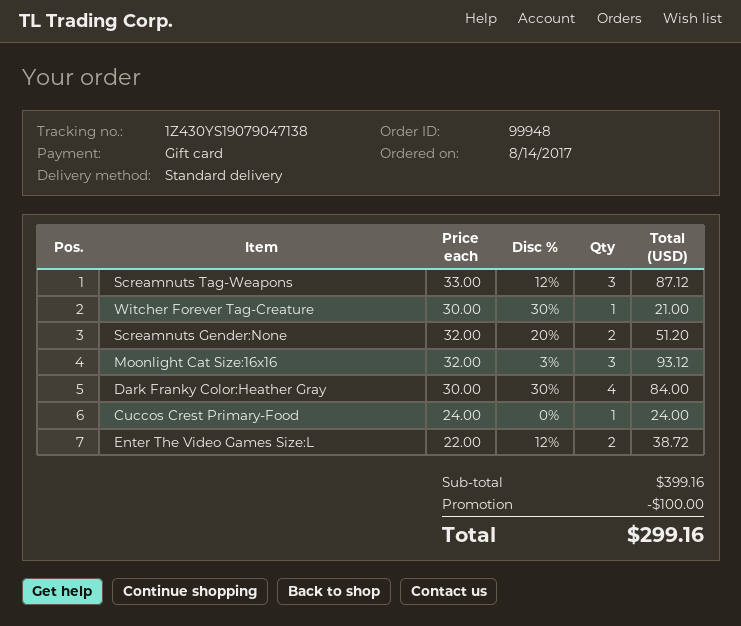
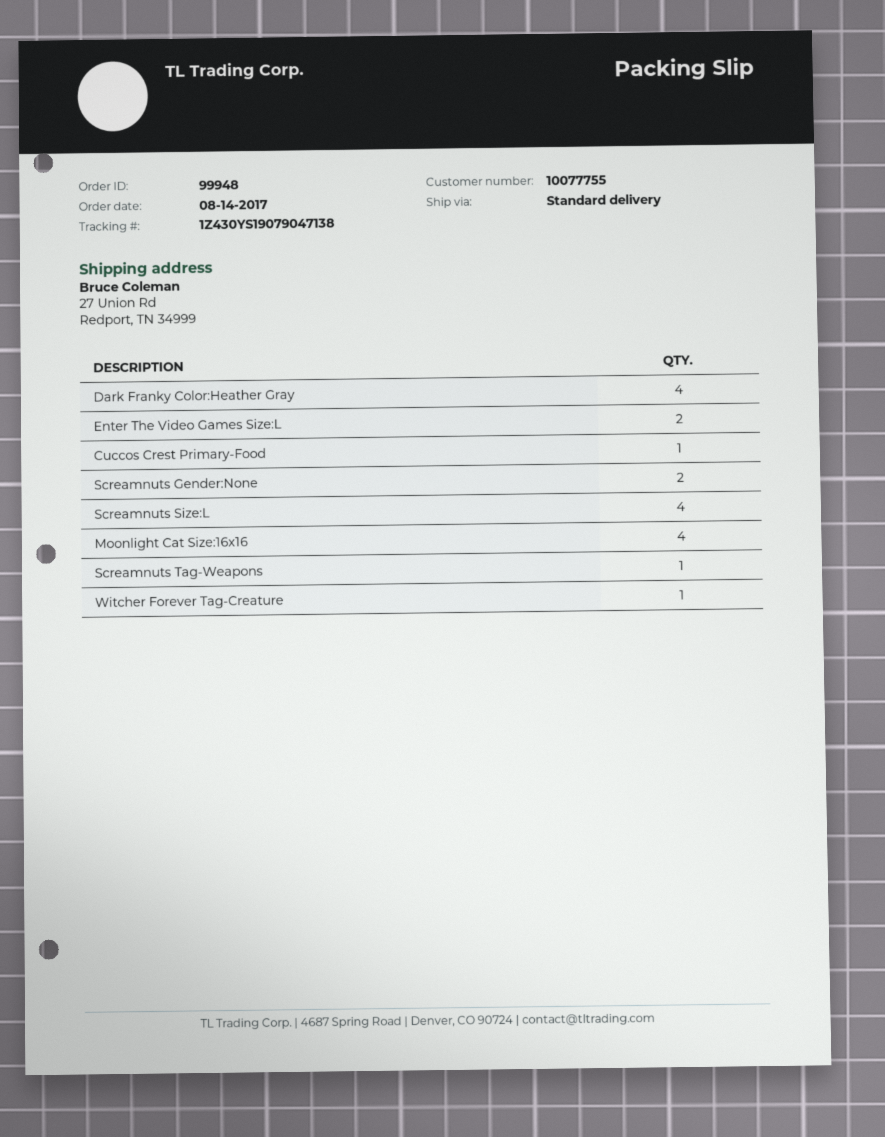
Screamnuts Tag-Weapons: 3 -> 1
Moonlight Cat Size:16x16: 3 -> 4
Screamnuts Size:L: none -> 4

